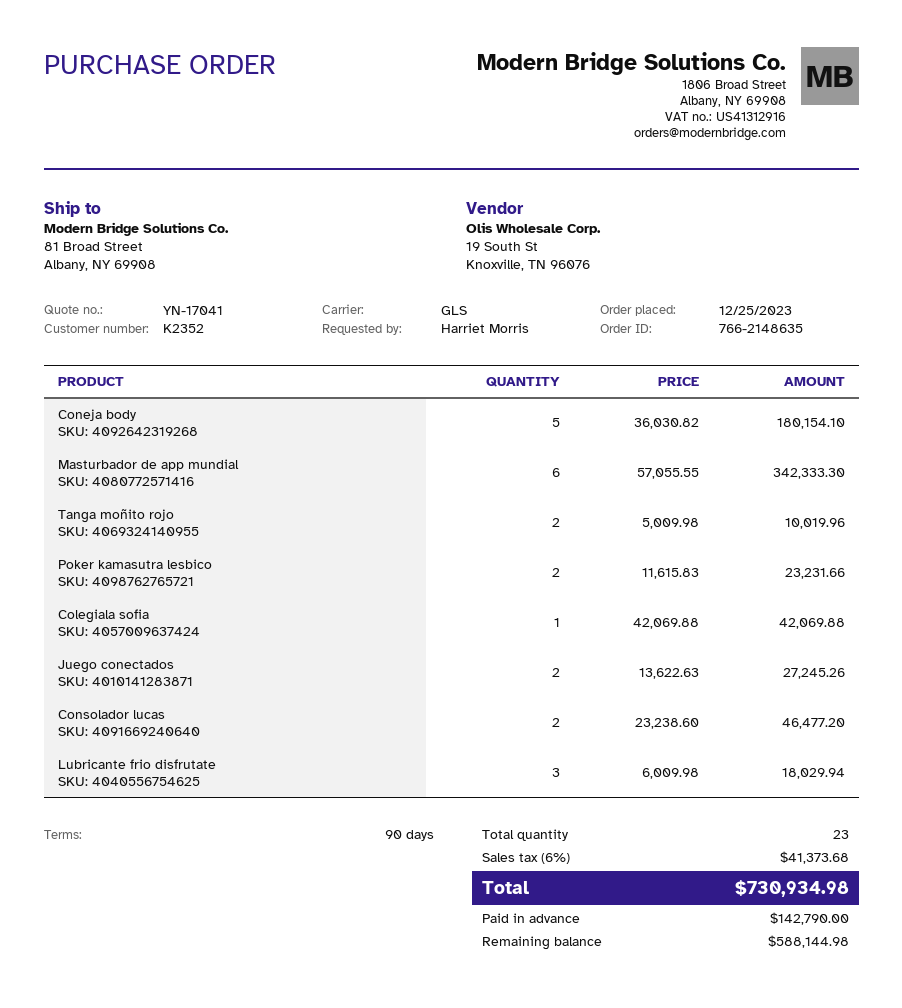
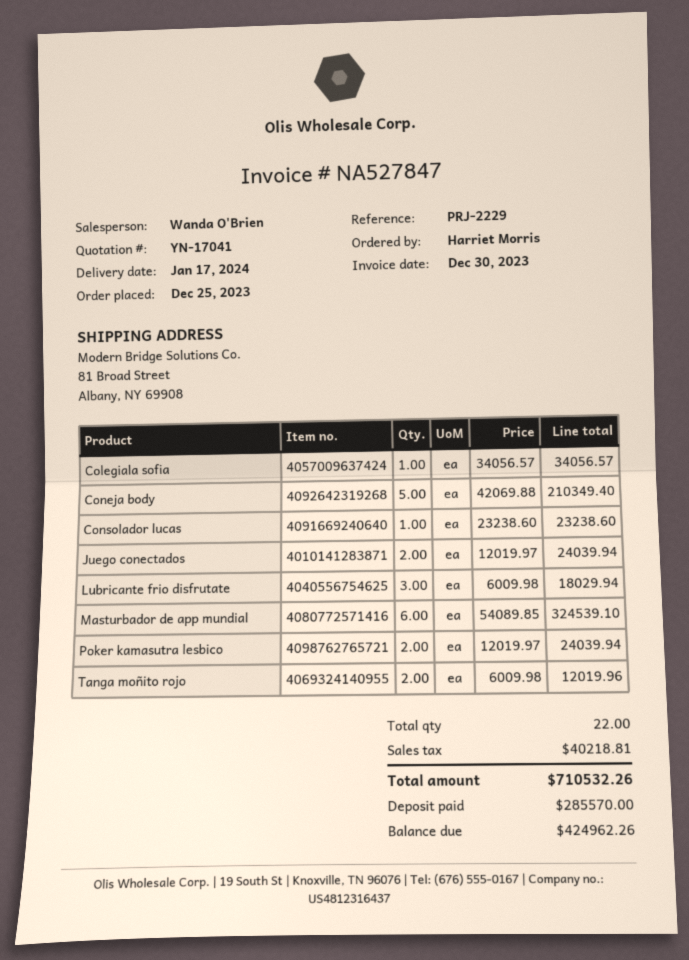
Coneja body: 5 x 36030.82 = 180154.10 -> 5 x 42069.88 = 210349.40
Masturbador de app mundial: 6 x 57055.55 = 342333.30 -> 6 x 54089.85 = 324539.10
Tanga moñito rojo: 2 x 5009.98 = 10019.96 -> 2 x 6009.98 = 12019.96
Poker kamasutra lesbico: 2 x 11615.83 = 23231.66 -> 2 x 12019.97 = 24039.94
Colegiala sofia: 1 x 42069.88 = 42069.88 -> 1 x 34056.57 = 34056.57
Juego conectados: 2 x 13622.63 = 27245.26 -> 2 x 12019.97 = 24039.94
Consolador lucas: 2 x 23238.60 = 46477.20 -> 1 x 23238.60 = 23238.60
total quantity: 23 -> 22
tax: 41373.68 -> 40218.81
total: 730934.98 -> 710532.26
deposit: 142790.00 -> 285570.00
balance: 588144.98 -> 424962.26

